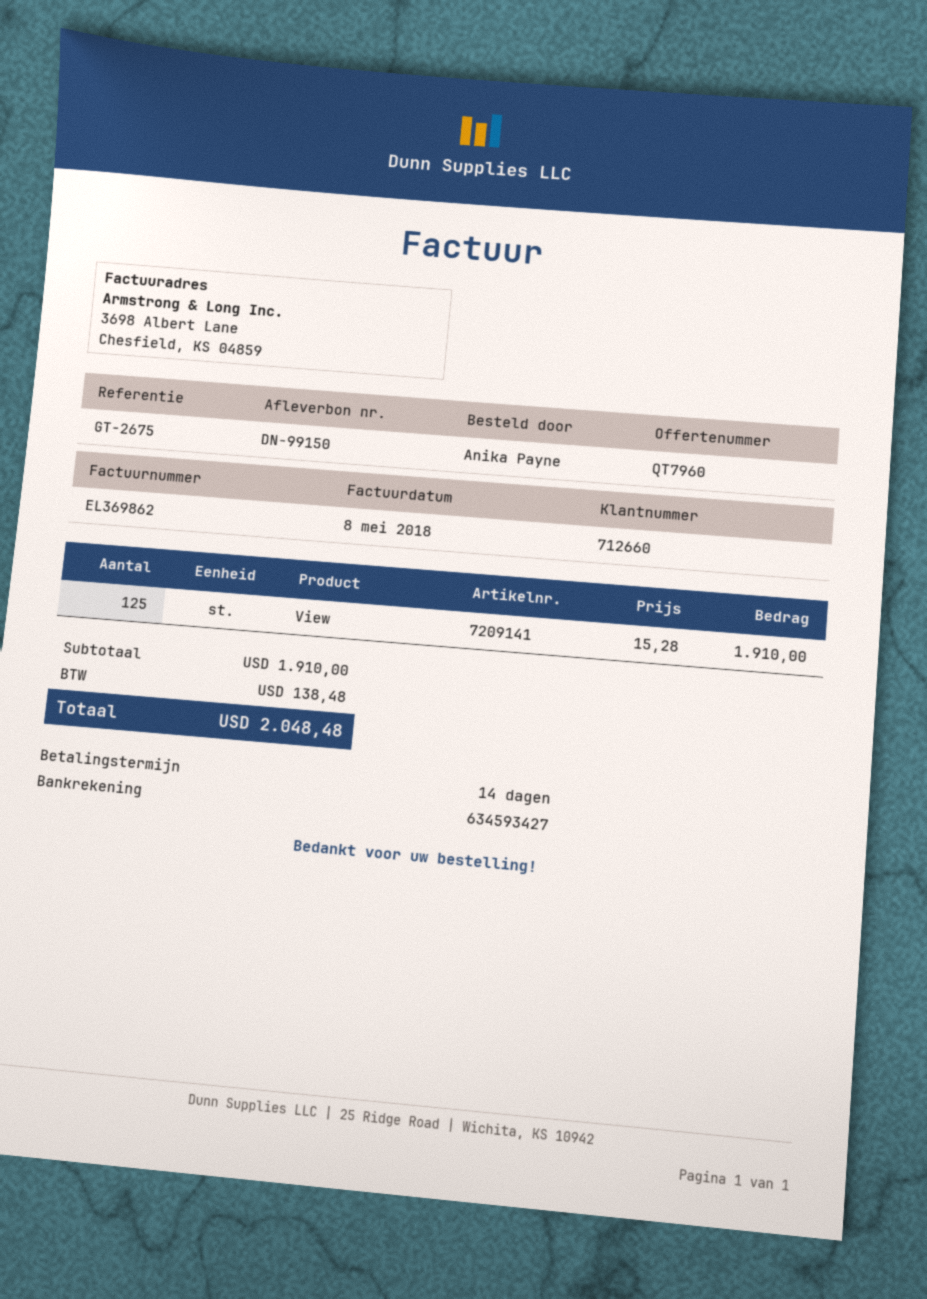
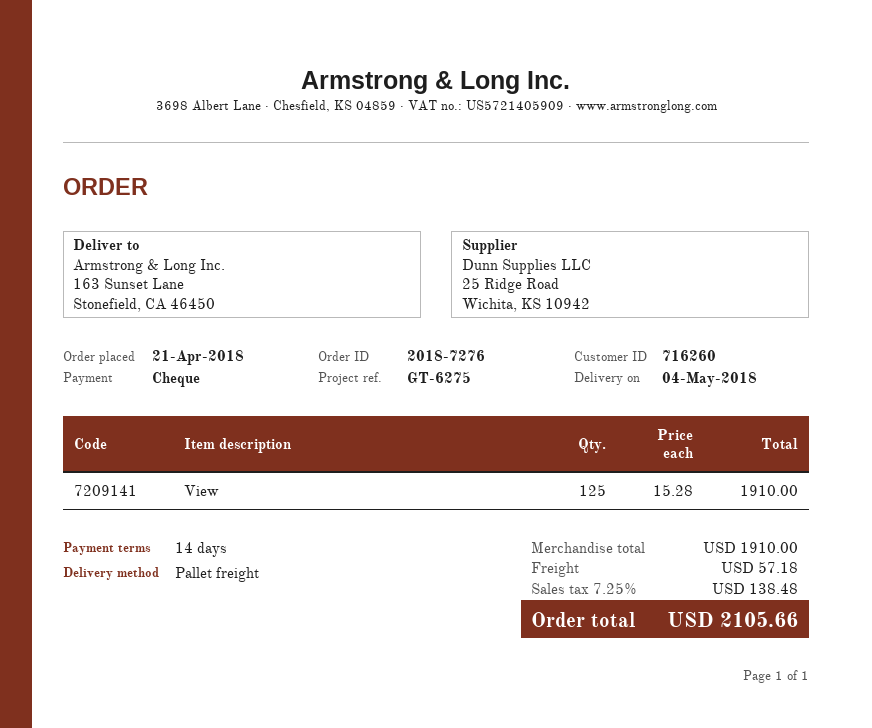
customer number: 712660 -> 716260
reference: GT-2675 -> GT-6275
shipping: none -> 57.18
total: 2048.48 -> 2105.66

